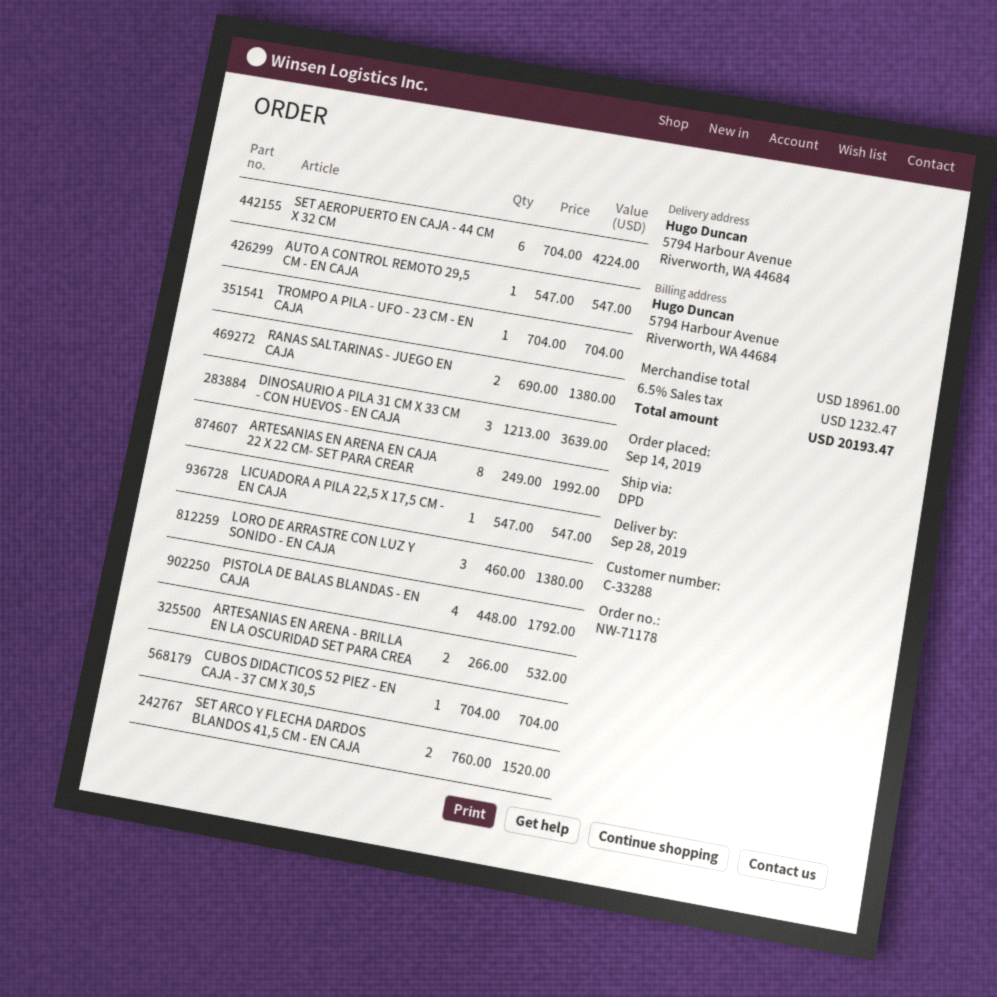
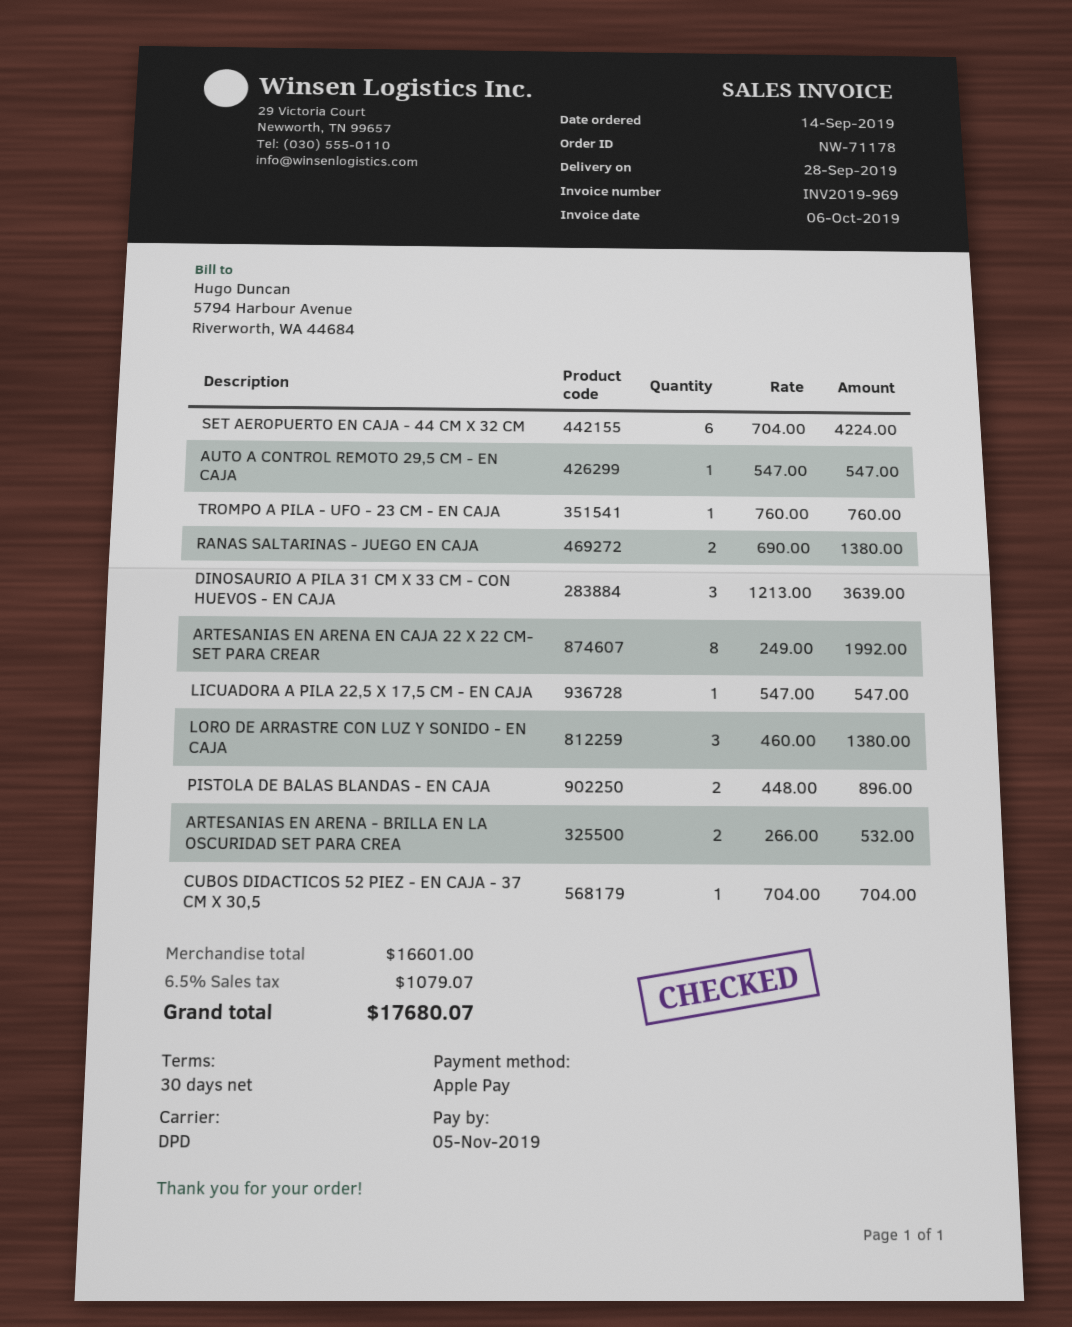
TROMPO A PILA - UFO - 23 CM - EN CAJA: 1 x 704.00 = 704.00 -> 1 x 760.00 = 760.00
PISTOLA DE BALAS BLANDAS - EN CAJA: 4 x 448.00 = 1792.00 -> 2 x 448.00 = 896.00
SET ARCO Y FLECHA DARDOS BLANDOS 41,5 CM - EN CAJA: 2 x 760.00 = 1520.00 -> none
subtotal: 18961.00 -> 16601.00
tax: 6.5% = 1232.47 -> 6.5% = 1079.07
total: 20193.47 -> 17680.07

